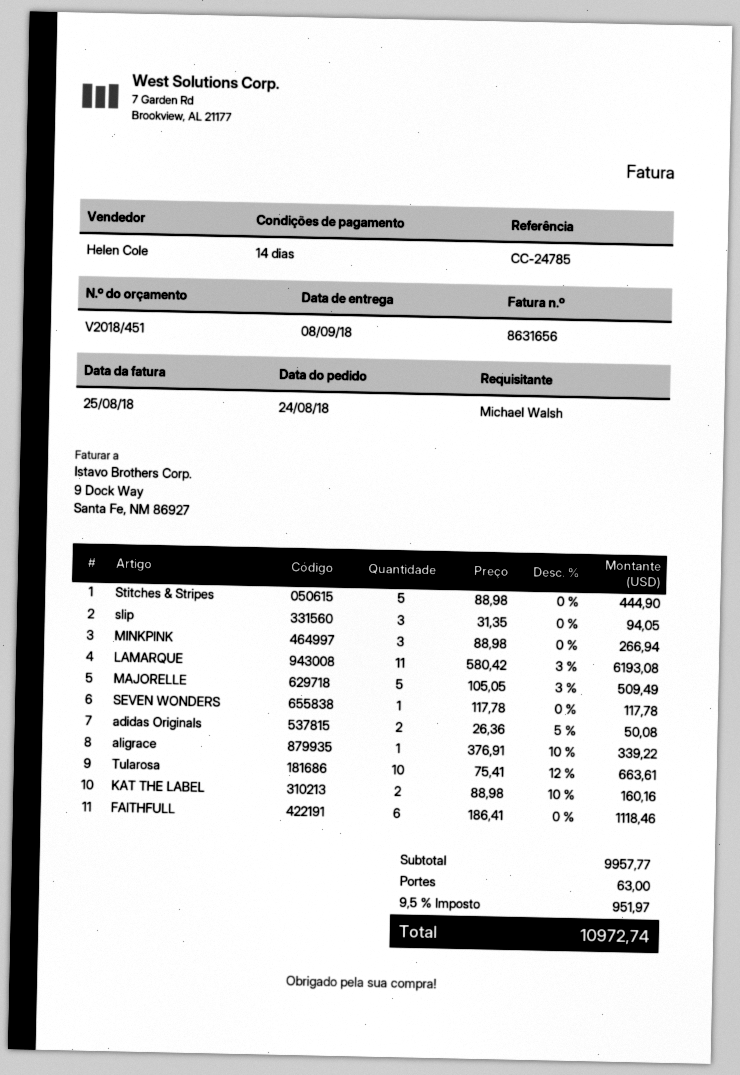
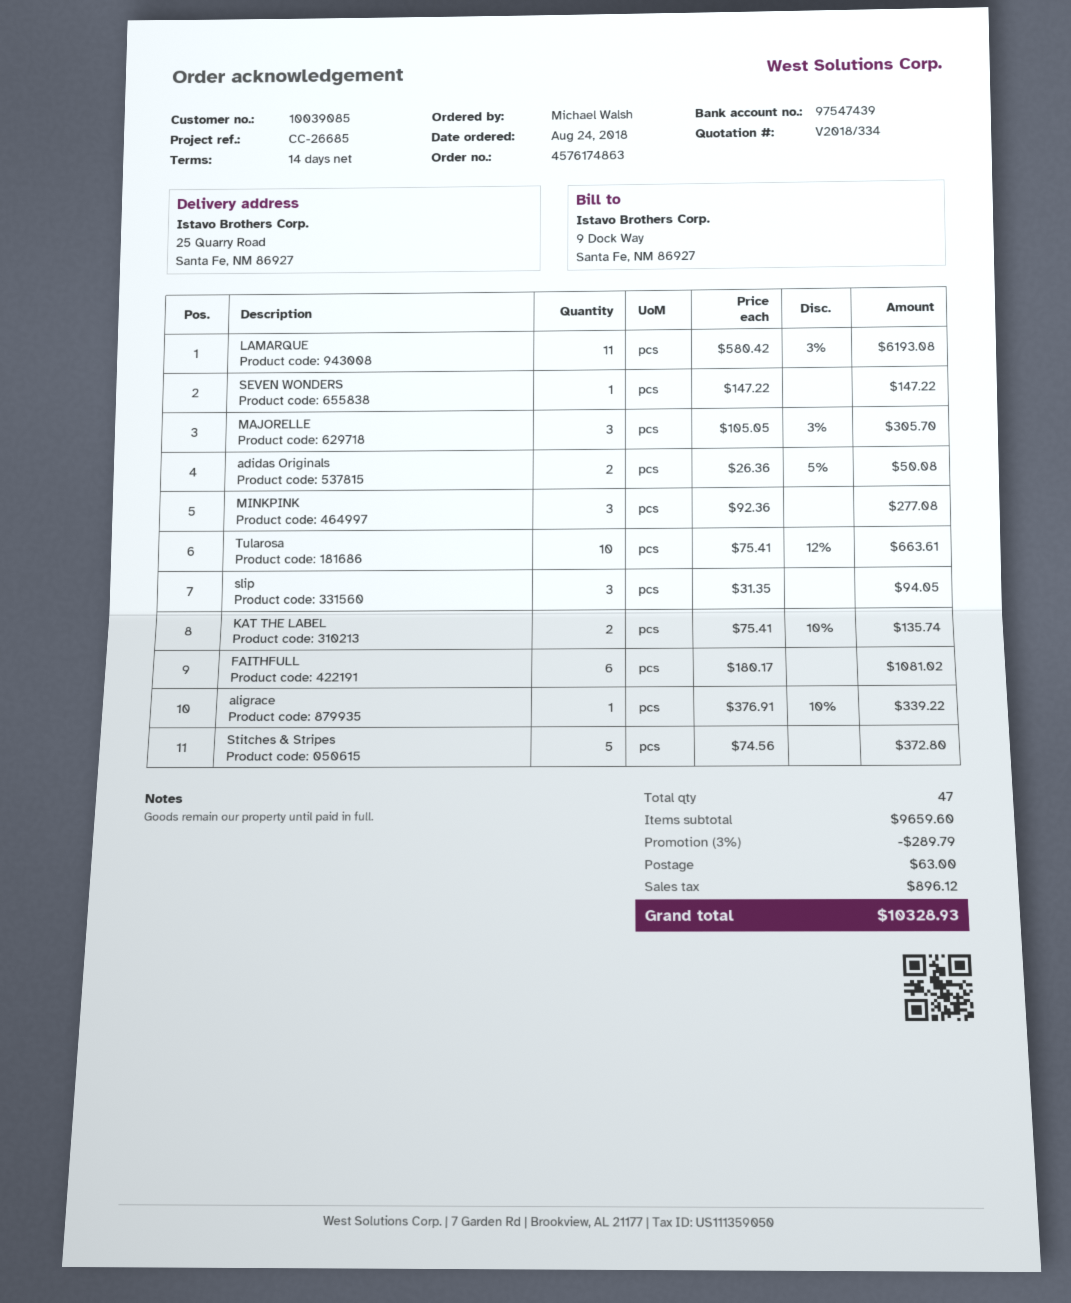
quote number: V2018/451 -> V2018/334
reference: CC-24785 -> CC-26685
Stitches & Stripes: 5 x 88.98 = 444.90 -> 5 x 74.56 = 372.80
MINKPINK: 3 x 88.98 = 266.94 -> 3 x 92.36 = 277.08
MAJORELLE: 5 x 105.05 - 3% = 509.49 -> 3 x 105.05 - 3% = 305.70
SEVEN WONDERS: 1 x 117.78 = 117.78 -> 1 x 147.22 = 147.22
KAT THE LABEL: 2 x 88.98 - 10% = 160.16 -> 2 x 75.41 - 10% = 135.74
FAITHFULL: 6 x 186.41 = 1118.46 -> 6 x 180.17 = 1081.02
subtotal: 9957.77 -> 9659.60
discount: none -> 3% = 289.79
tax: 951.97 -> 896.12
total: 10972.74 -> 10328.93

